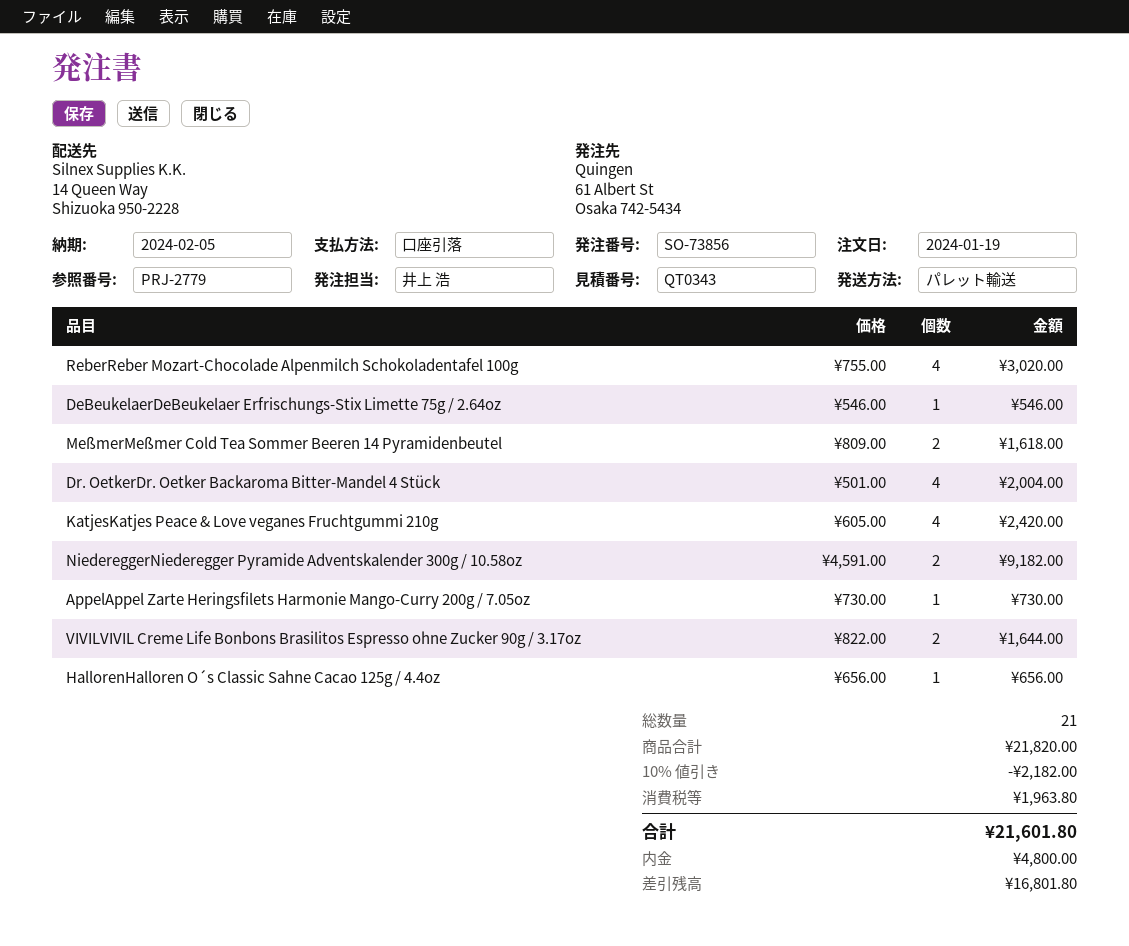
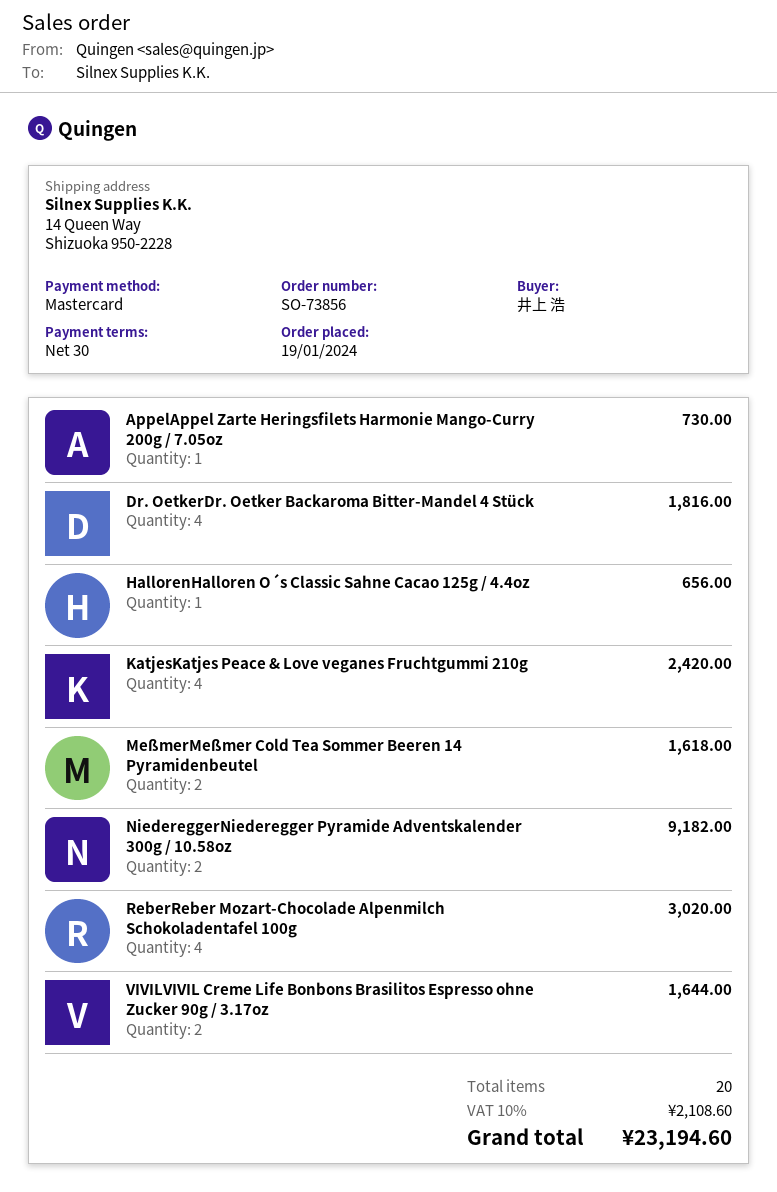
payment method: direct debit -> Mastercard
DeBeukelaerDeBeukelaer Erfrischungs-Stix Limette 75g / 2.64oz: 1 for 546.00 -> none
Dr. OetkerDr. Oetker Backaroma Bitter-Mandel 4 Stück: 4 for 2004.00 -> 4 for 1816.00
total quantity: 21 -> 20
discount: 10% = 2182.00 -> none
tax: 1963.80 -> 2108.60
total: 21601.80 -> 23194.60

